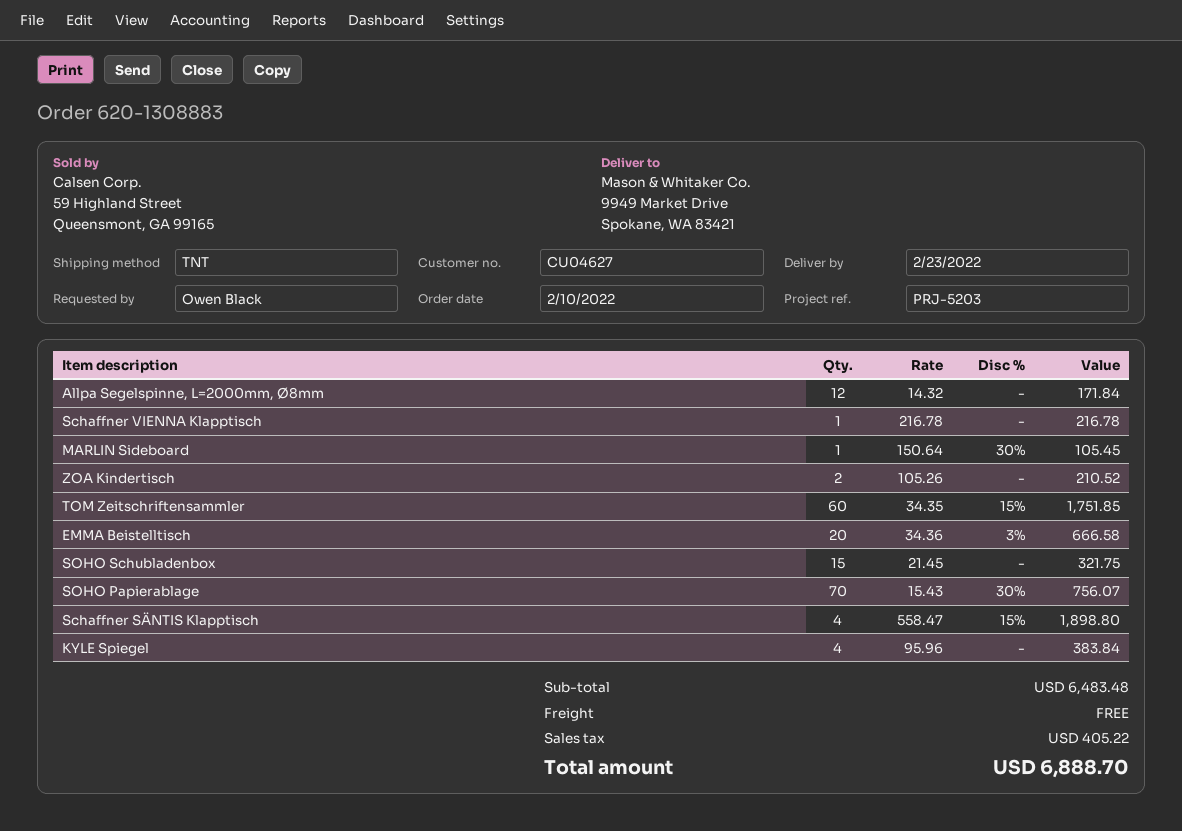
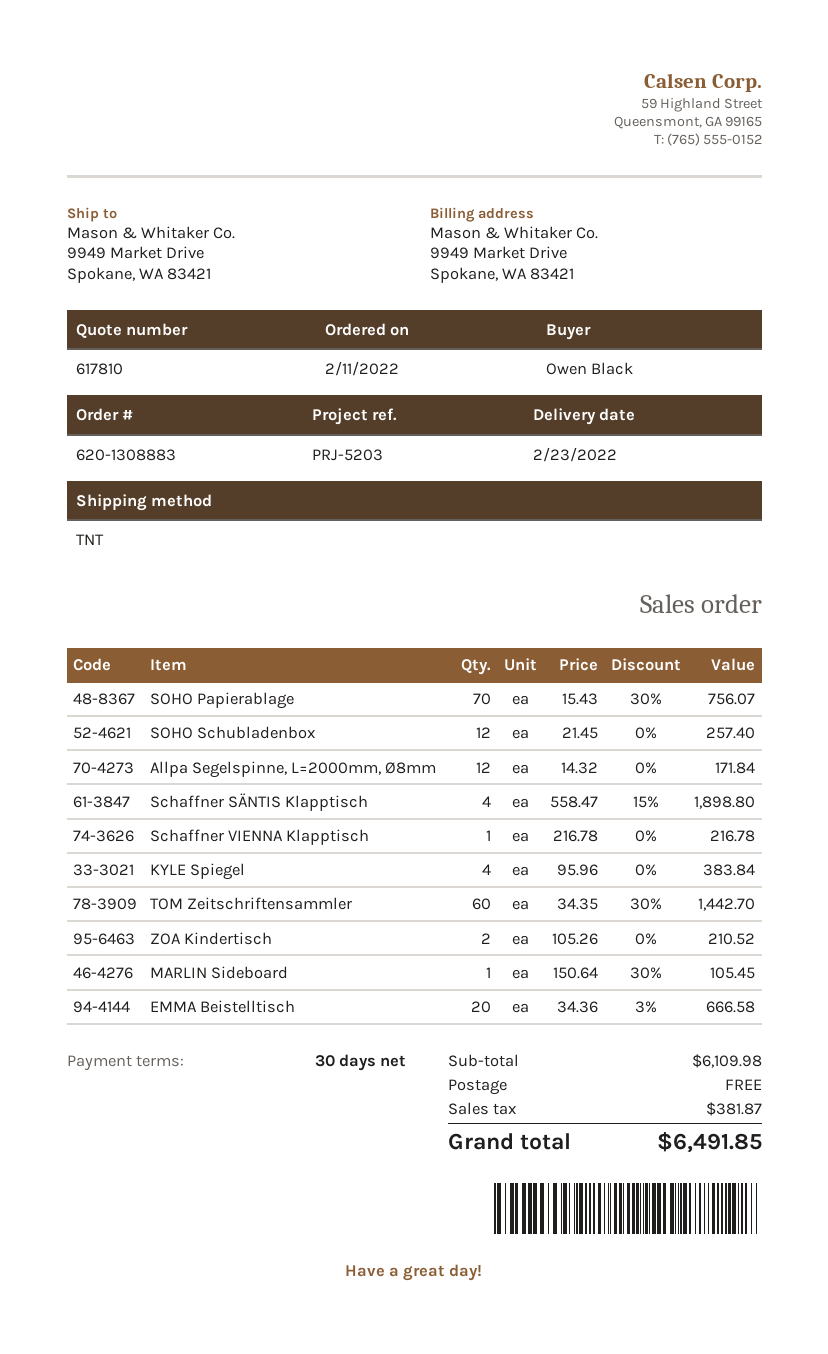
order date: 2022-02-10 -> 2022-02-11
TOM Zeitschriftensammler: 60 x 34.35 - 15% = 1751.85 -> 60 x 34.35 - 30% = 1442.70
SOHO Schubladenbox: 15 x 21.45 = 321.75 -> 12 x 21.45 = 257.40
subtotal: 6483.48 -> 6109.98
tax: 405.22 -> 381.87
total: 6888.70 -> 6491.85

